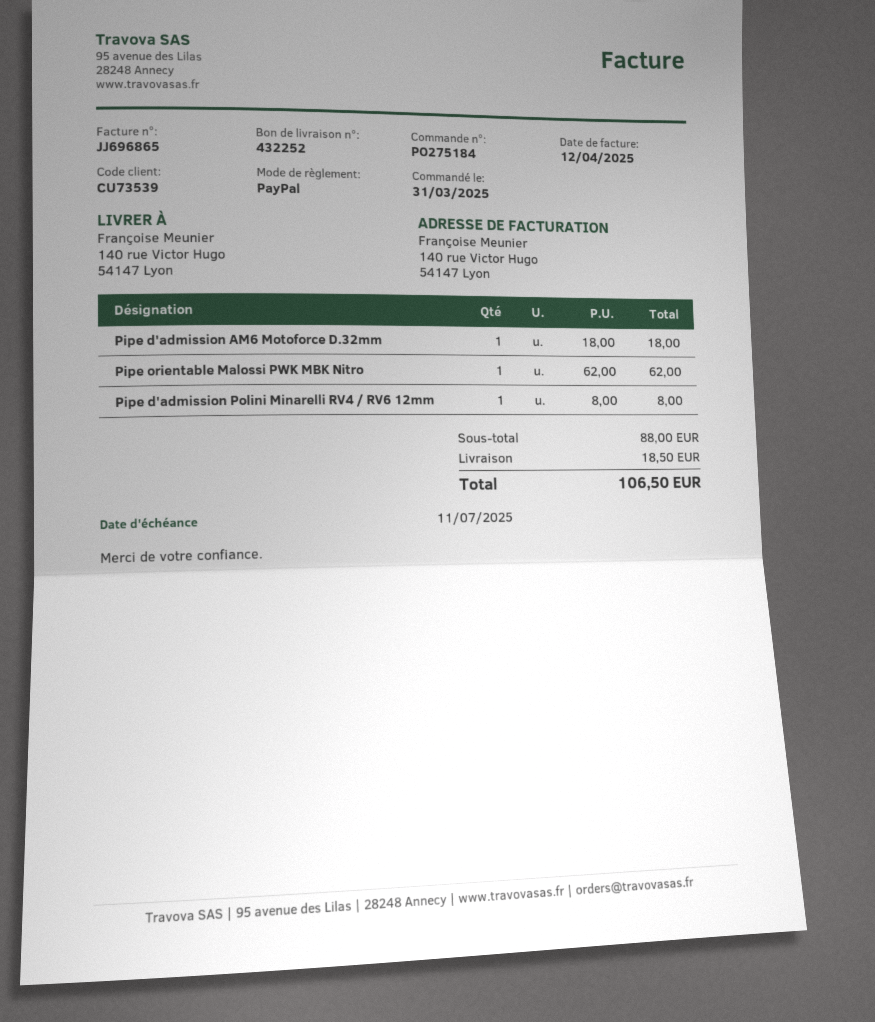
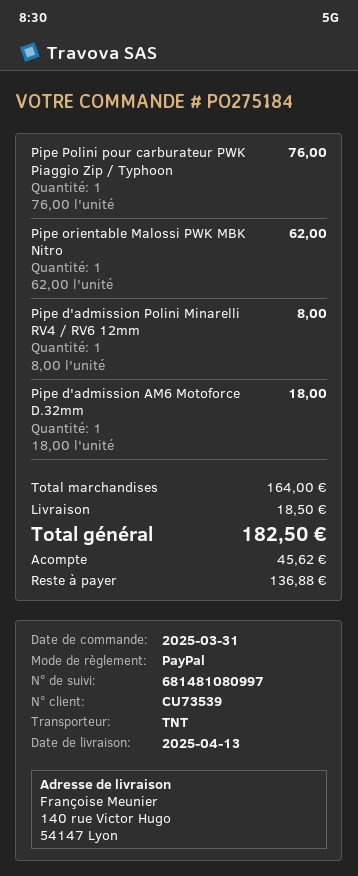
Pipe Polini pour carburateur PWK Piaggio Zip / Typhoon: none -> 1 x 76.00 = 76.00
subtotal: 88.00 -> 164.00
total: 106.50 -> 182.50

